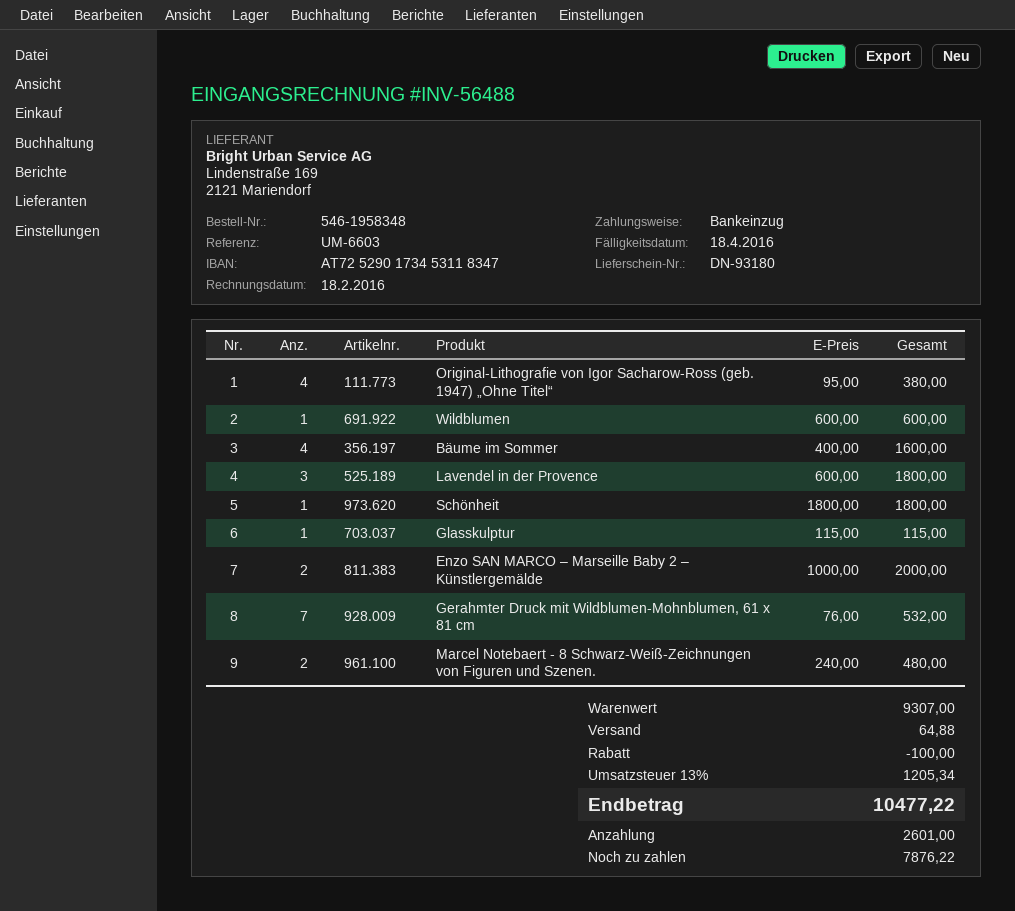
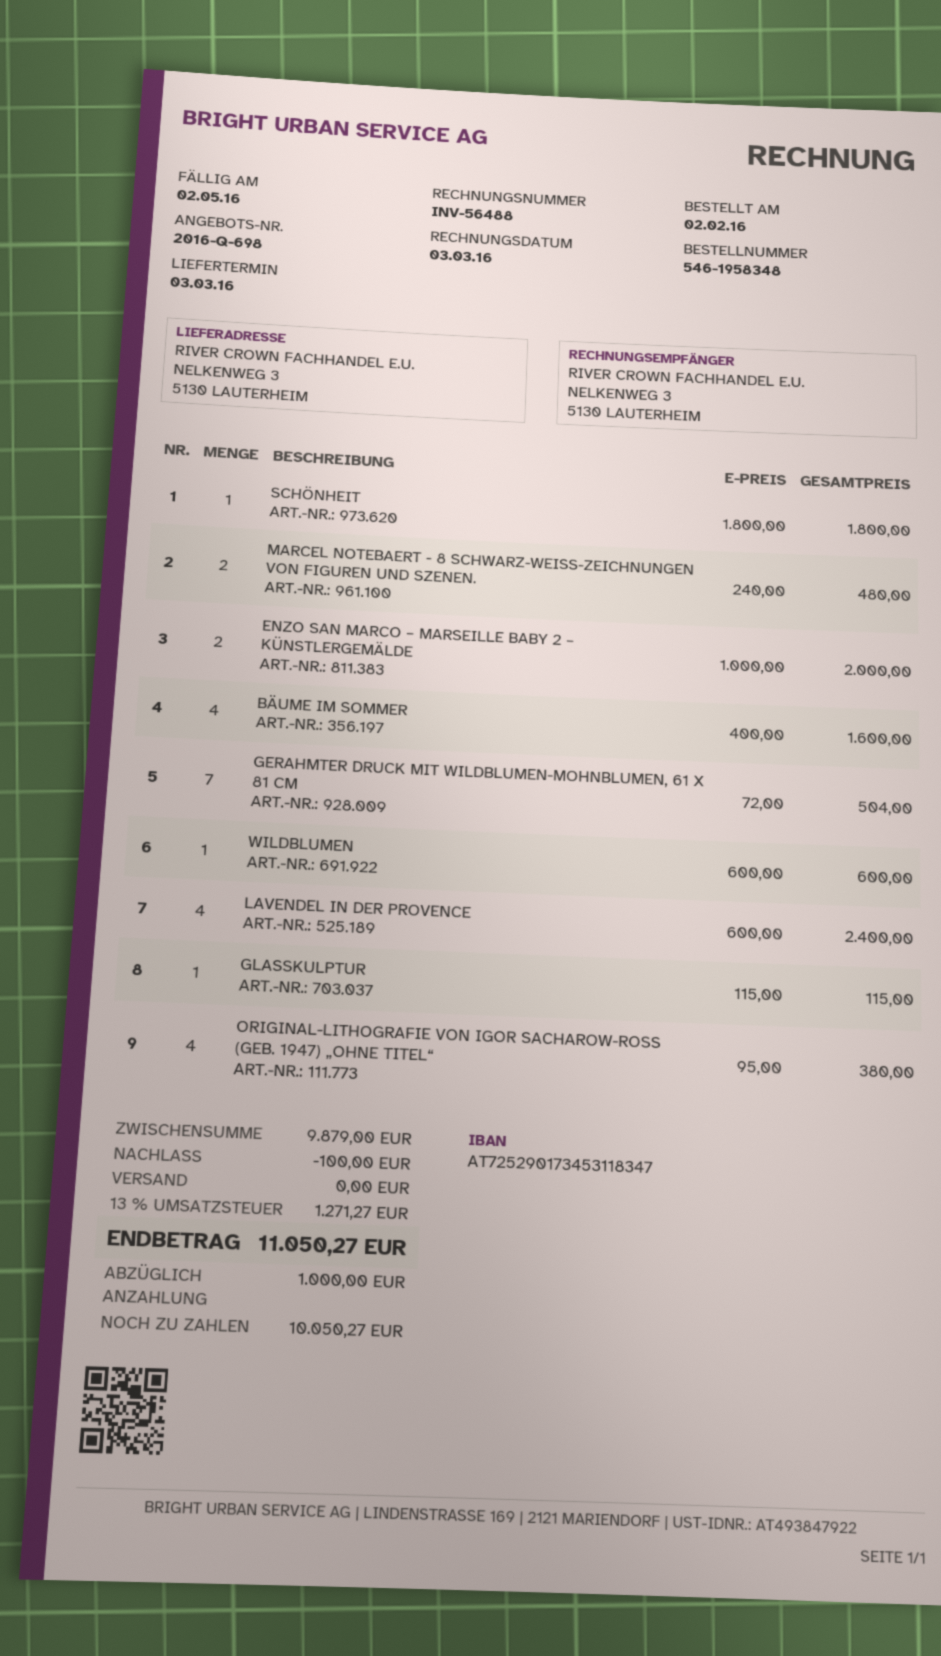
invoice date: 2016-02-18 -> 2016-03-03
due date: 2016-04-18 -> 2016-05-02
Lavendel in der Provence: 3 x 600.00 = 1800.00 -> 4 x 600.00 = 2400.00
Gerahmter Druck mit Wildblumen-Mohnblumen, 61 x 81 cm: 7 x 76.00 = 532.00 -> 7 x 72.00 = 504.00
subtotal: 9307.00 -> 9879.00
shipping: 64.88 -> 0.00
tax: 13% = 1205.34 -> 13% = 1271.27
total: 10477.22 -> 11050.27
deposit: 2601.00 -> 1000.00
balance: 7876.22 -> 10050.27

